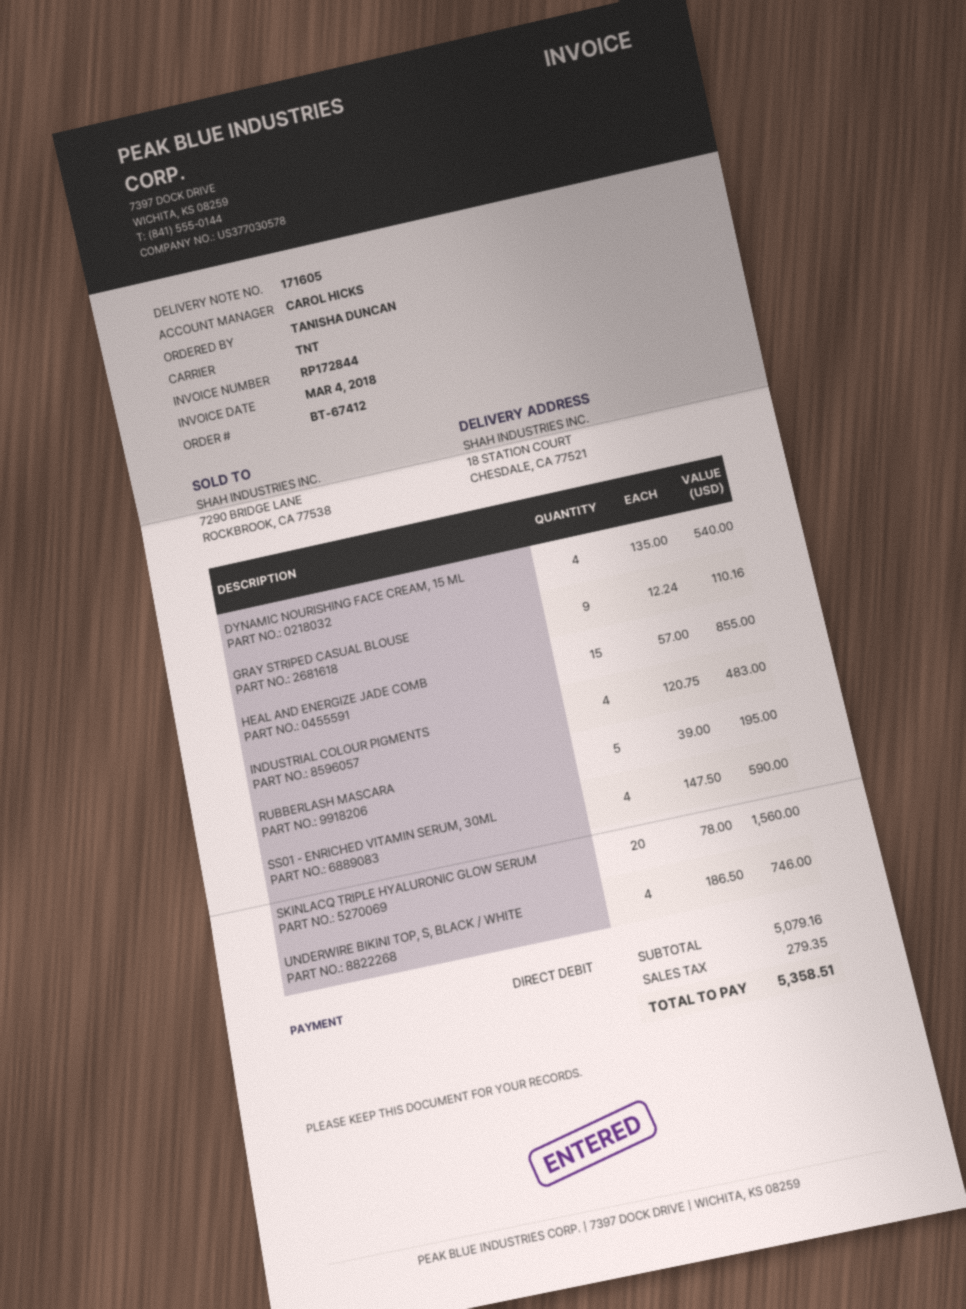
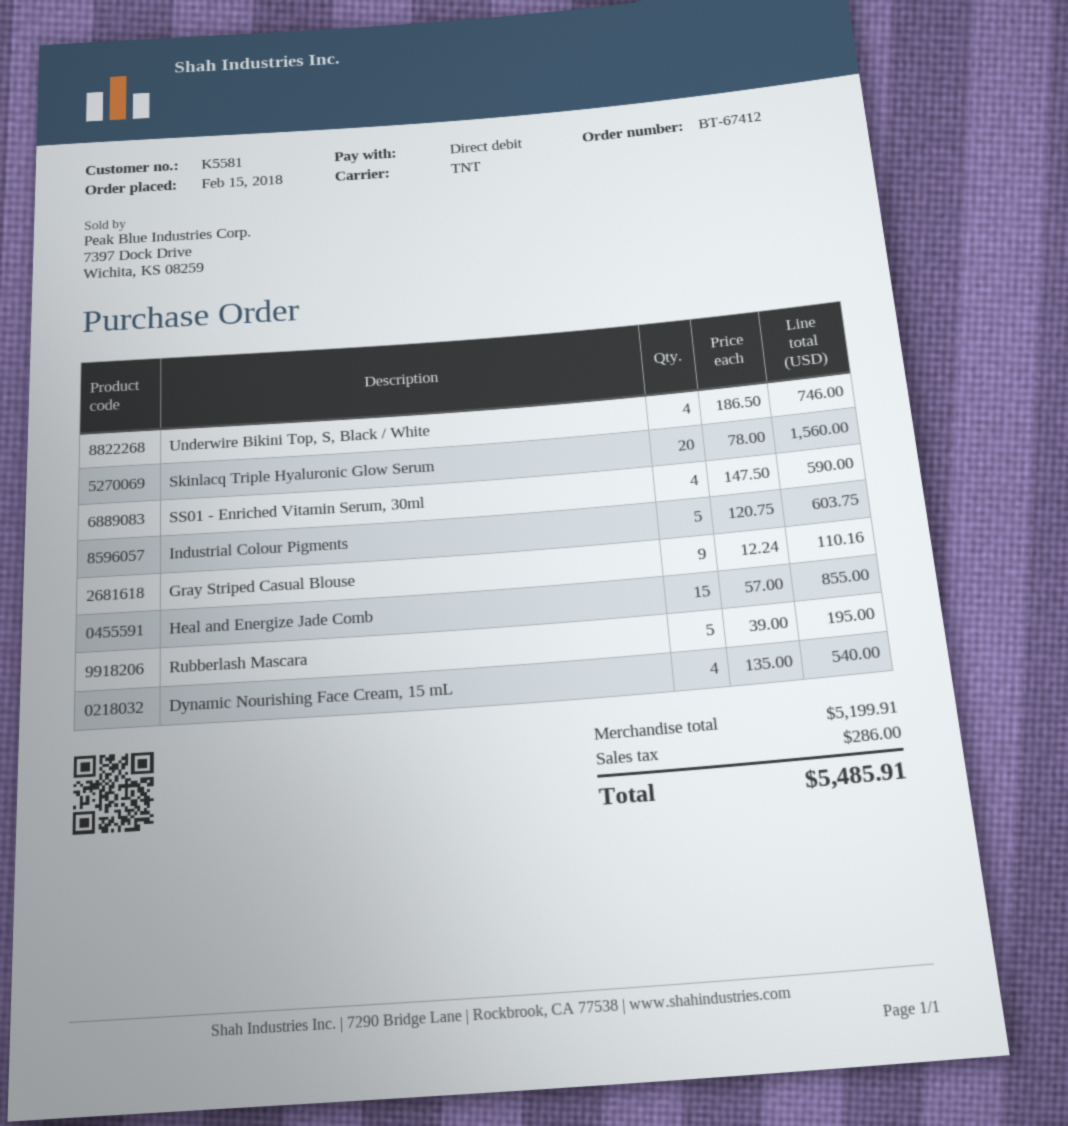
INDUSTRIAL COLOUR PIGMENTS: 4 x 120.75 = 483.00 -> 5 x 120.75 = 603.75
subtotal: 5079.16 -> 5199.91
tax: 279.35 -> 286.00
total: 5358.51 -> 5485.91

